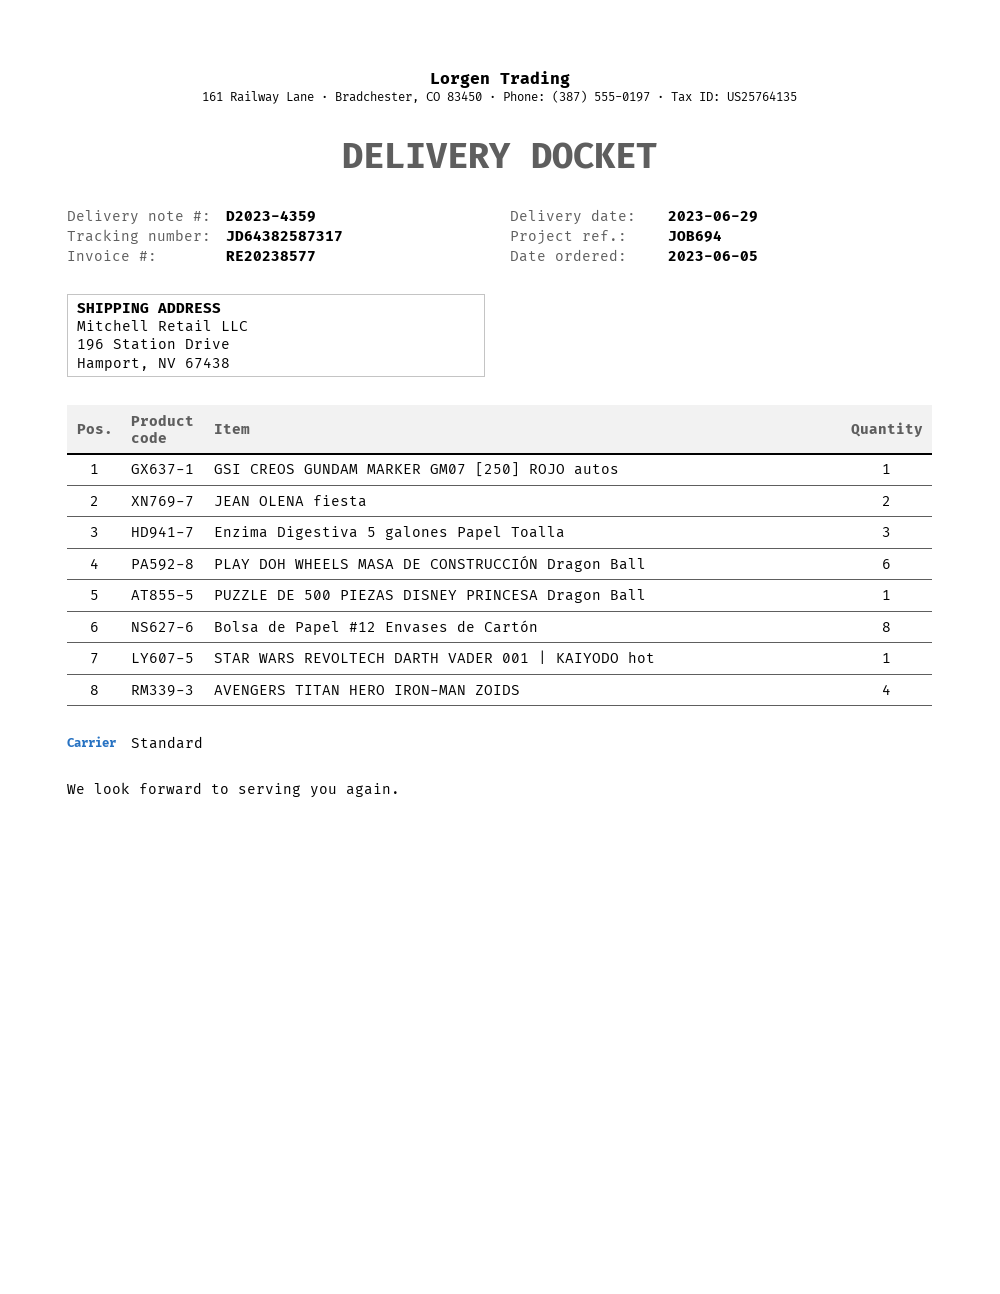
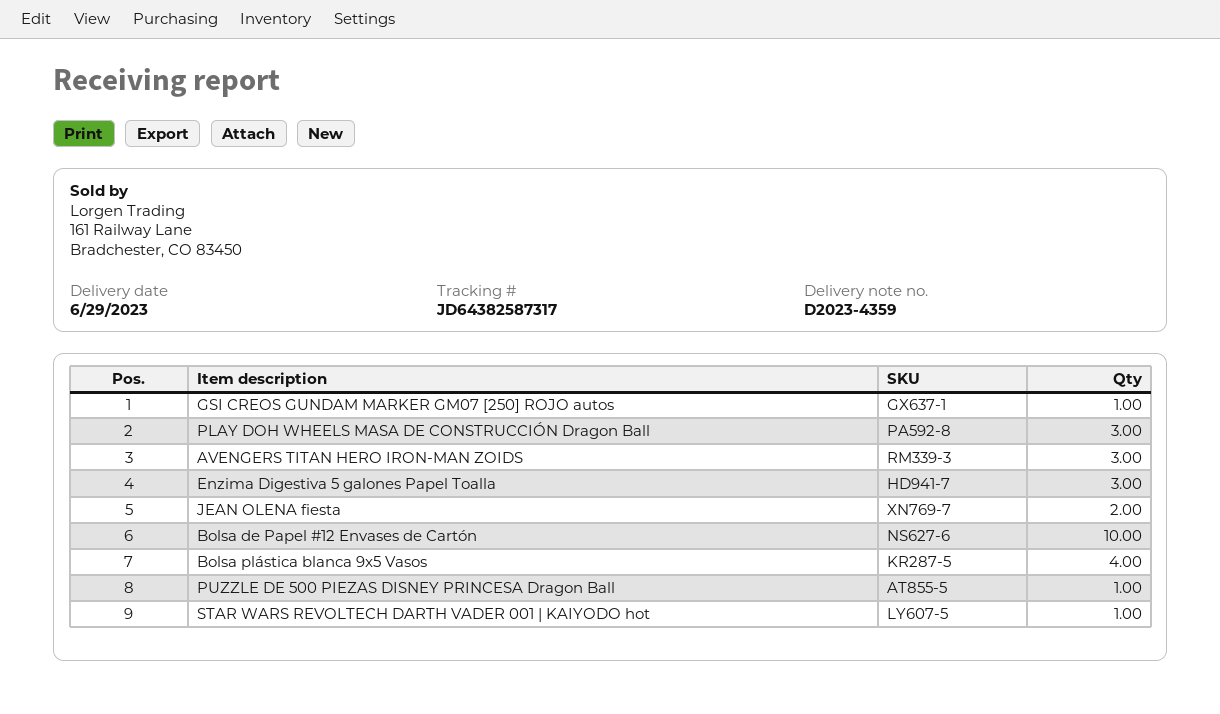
PLAY DOH WHEELS MASA DE CONSTRUCCIÓN Dragon Ball: 6 -> 3
Bolsa de Papel #12 Envases de Cartón: 8 -> 10
AVENGERS TITAN HERO IRON-MAN ZOIDS: 4 -> 3
Bolsa plástica blanca 9x5 Vasos: none -> 4

